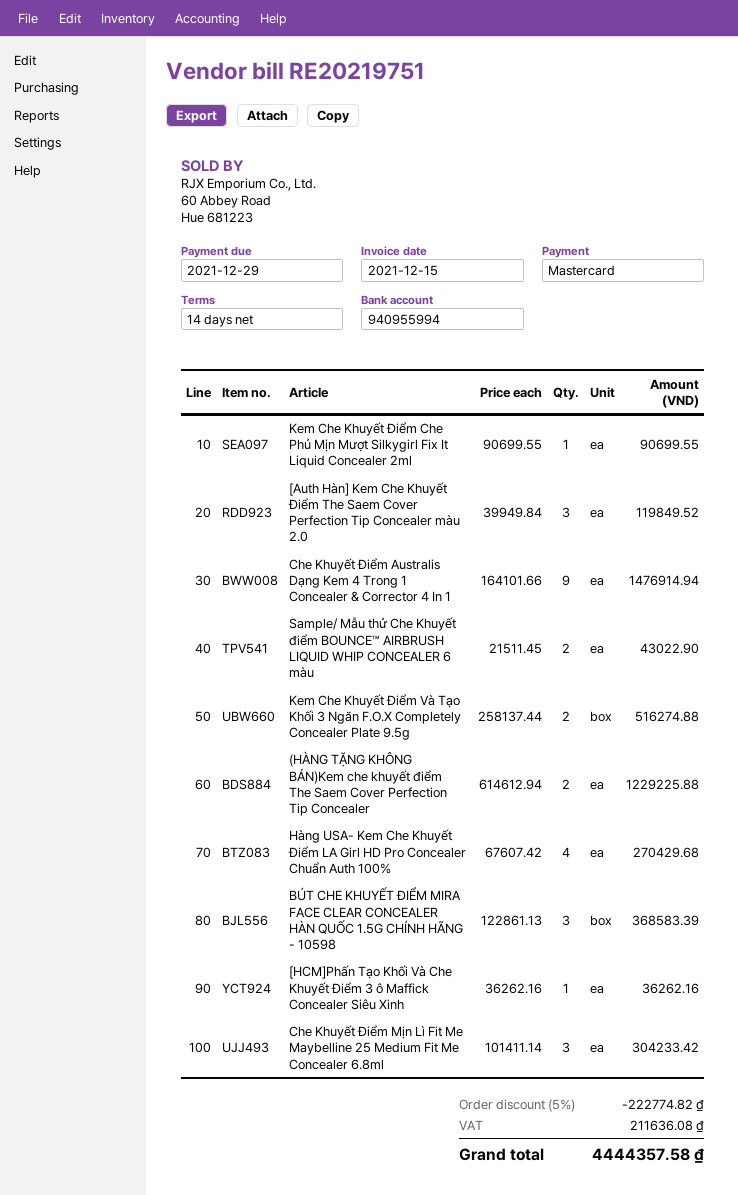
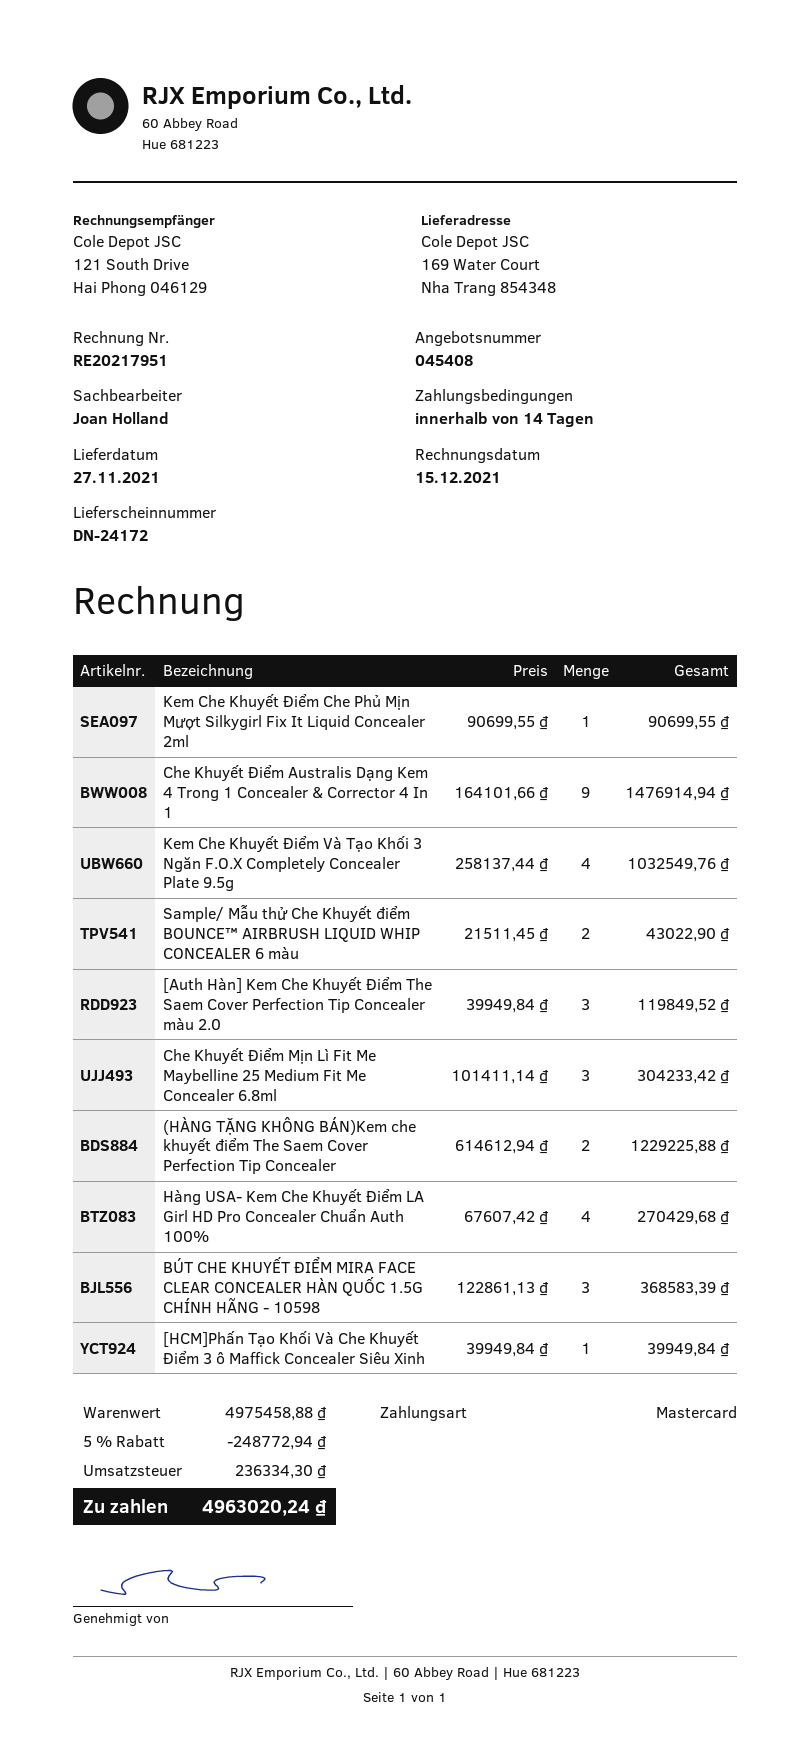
invoice number: RE20219751 -> RE20217951
Kem Che Khuyết Điểm Và Tạo Khối 3 Ngăn F.O.X Completely Concealer Plate 9.5g: 2 x 258137.44 = 516274.88 -> 4 x 258137.44 = 1032549.76
[HCM]Phấn Tạo Khối Và Che Khuyết Điểm 3 ô Maffick Concealer Siêu Xinh: 1 x 36262.16 = 36262.16 -> 1 x 39949.84 = 39949.84
discount: 5% = 222774.82 -> 5% = 248772.94
tax: 211636.08 -> 236334.30
total: 4444357.58 -> 4963020.24

